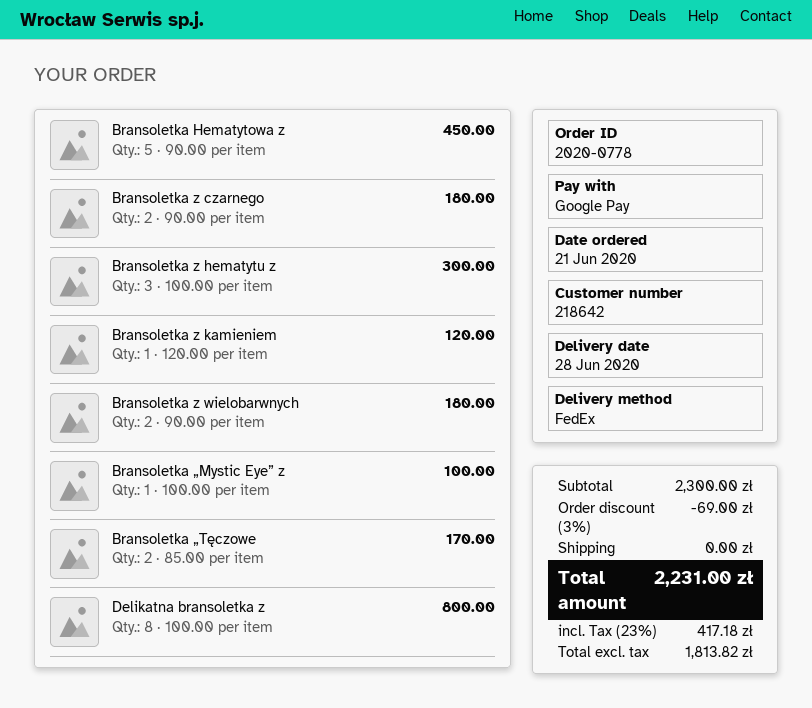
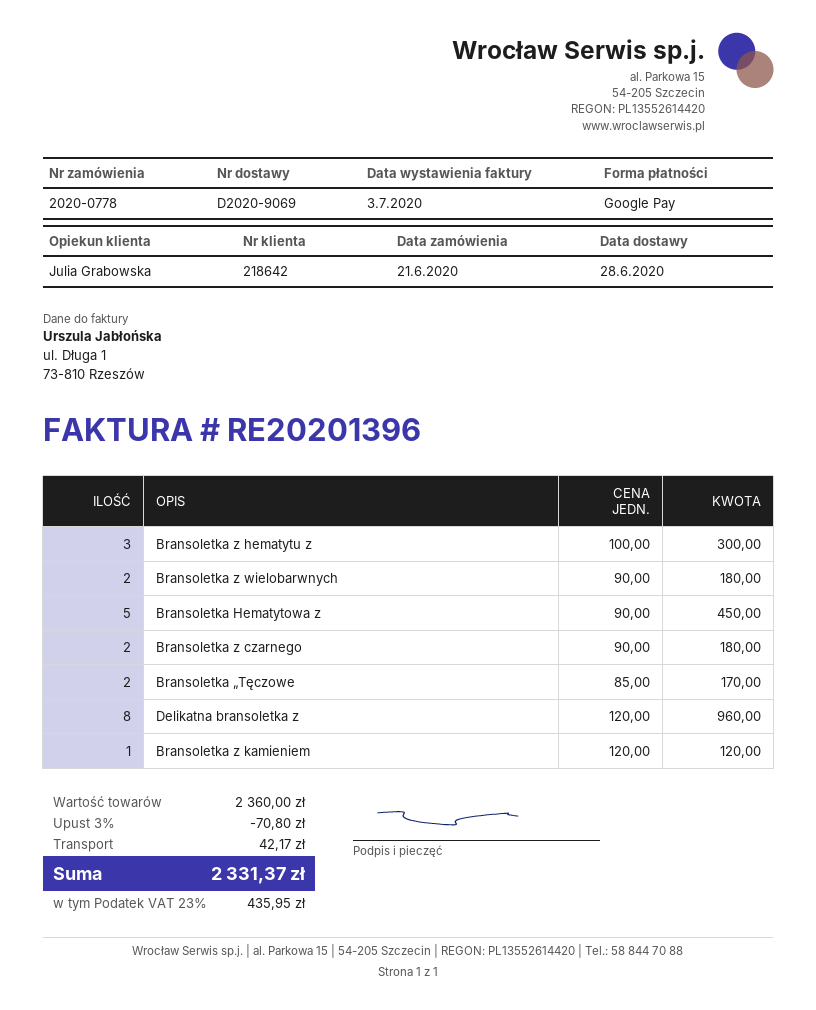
Bransoletka „Mystic Eye” z: 1 x 100.00 = 100.00 -> none
Delikatna bransoletka z: 8 x 100.00 = 800.00 -> 8 x 120.00 = 960.00
subtotal: 2300.00 -> 2360.00
discount: 3% = 69.00 -> 3% = 70.80
shipping: 0.00 -> 42.17
tax: 23% = 417.18 -> 23% = 435.95
total: 2231.00 -> 2331.37

